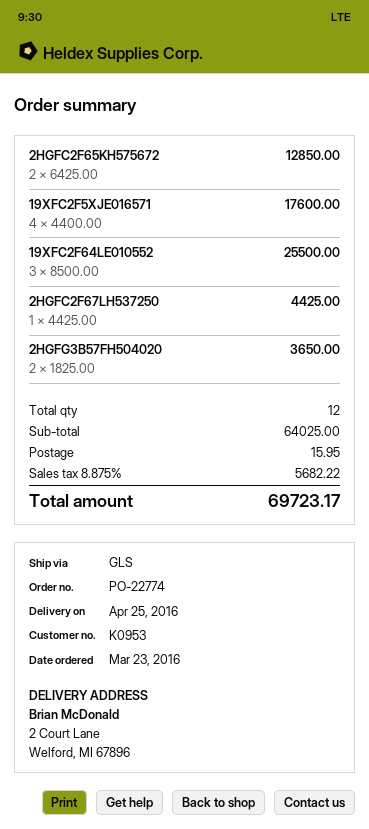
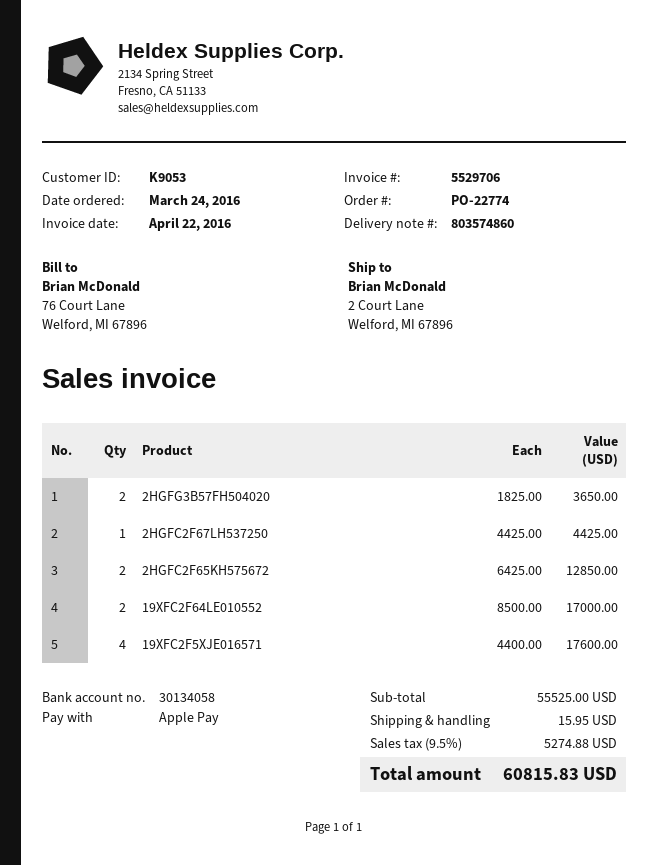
order date: 2016-03-23 -> 2016-03-24
customer number: K0953 -> K9053
19XFC2F64LE010552: 3 x 8500.00 = 25500.00 -> 2 x 8500.00 = 17000.00
subtotal: 64025.00 -> 55525.00
tax: 8.875% = 5682.22 -> 9.5% = 5274.88
total: 69723.17 -> 60815.83

